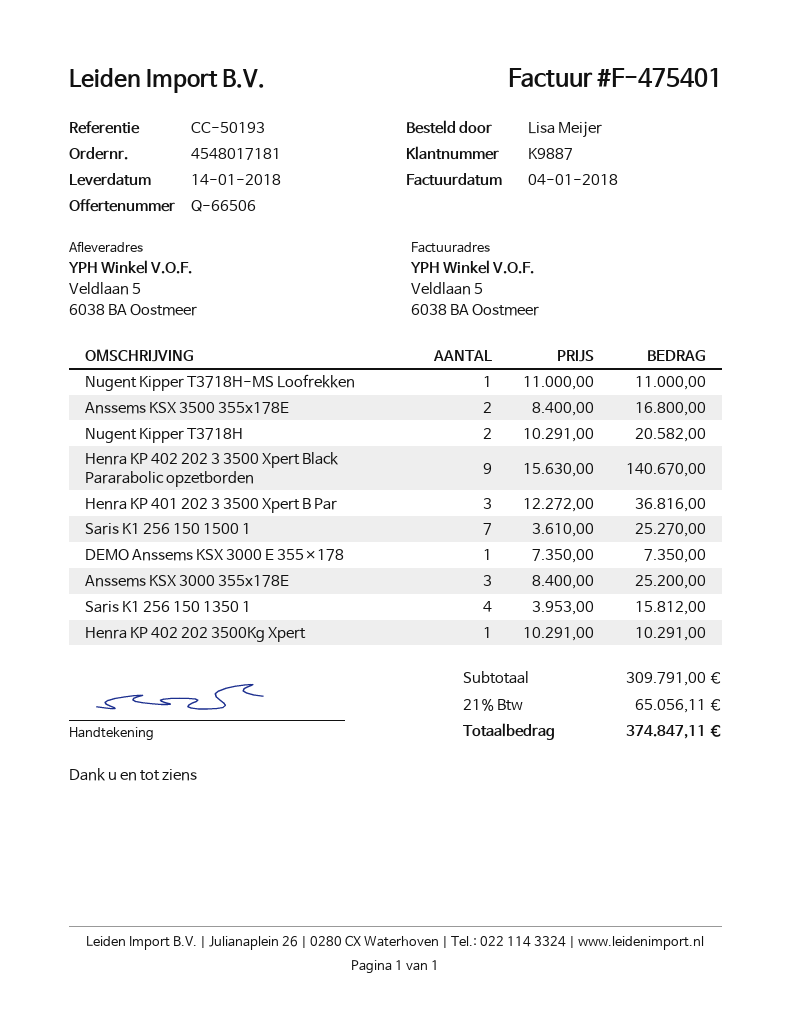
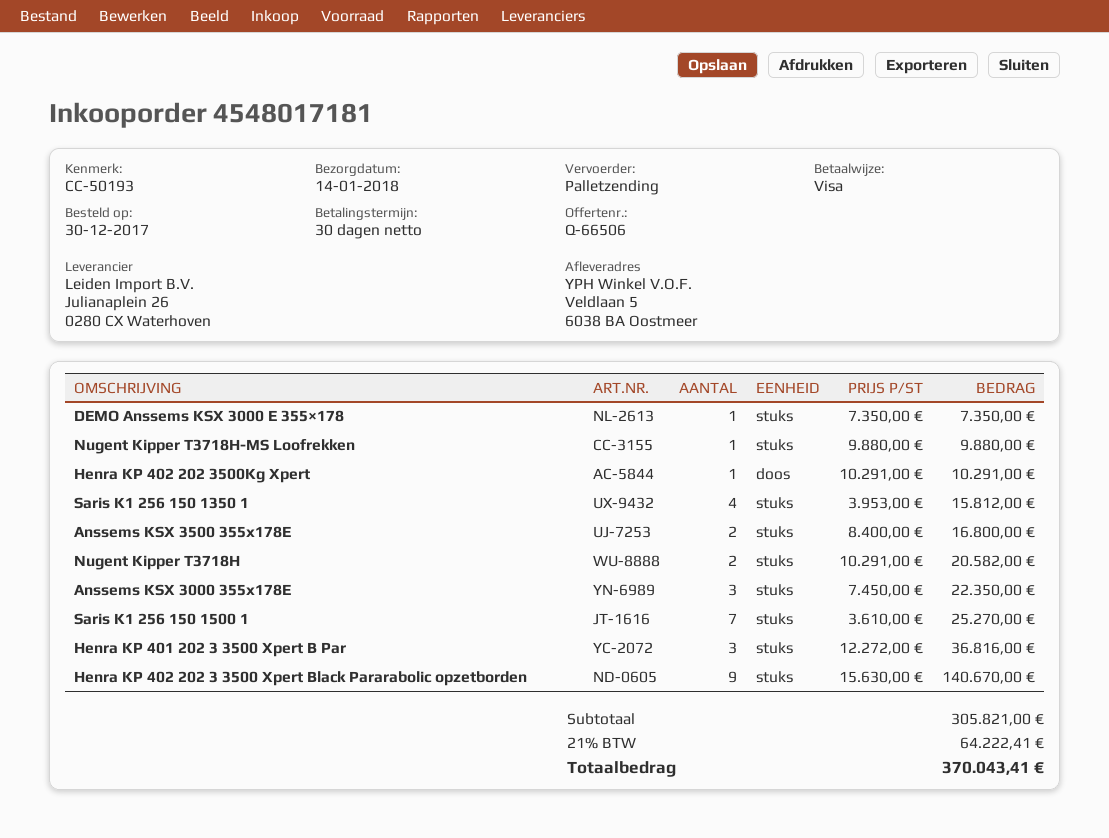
Nugent Kipper T3718H-MS Loofrekken: 1 x 11000.00 = 11000.00 -> 1 x 9880.00 = 9880.00
Anssems KSX 3000 355x178E: 3 x 8400.00 = 25200.00 -> 3 x 7450.00 = 22350.00
subtotal: 309791.00 -> 305821.00
tax: 21% = 65056.11 -> 21% = 64222.41
total: 374847.11 -> 370043.41

